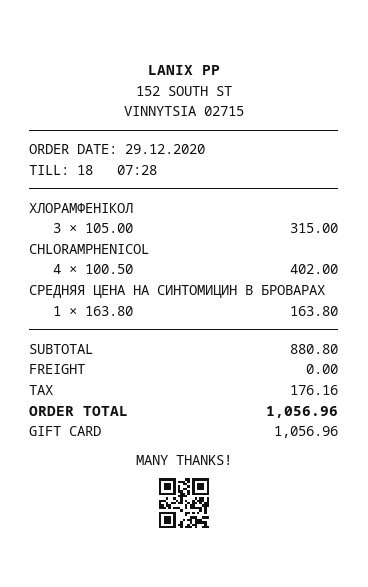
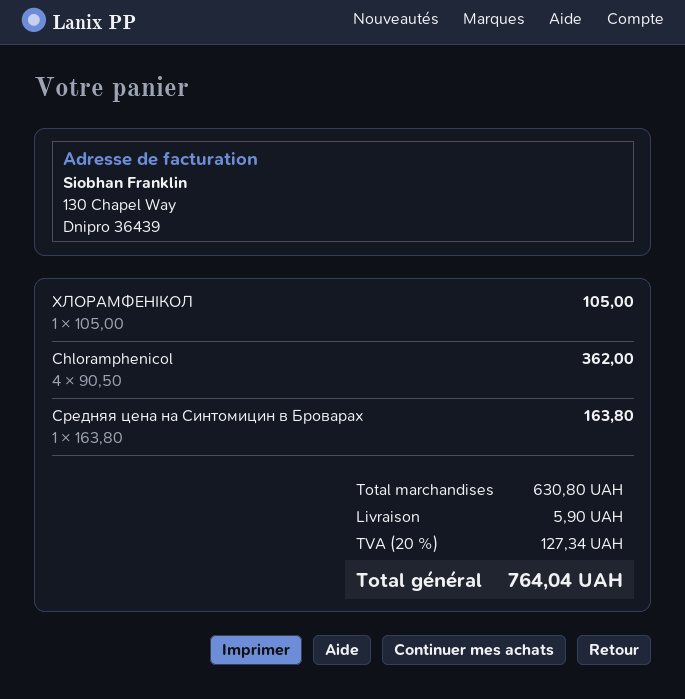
ХЛОРАМФЕНІКОЛ: 3 x 105.00 = 315.00 -> 1 x 105.00 = 105.00
CHLORAMPHENICOL: 4 x 100.50 = 402.00 -> 4 x 90.50 = 362.00
subtotal: 880.80 -> 630.80
shipping: 0.00 -> 5.90
tax: 176.16 -> 127.34
total: 1056.96 -> 764.04

